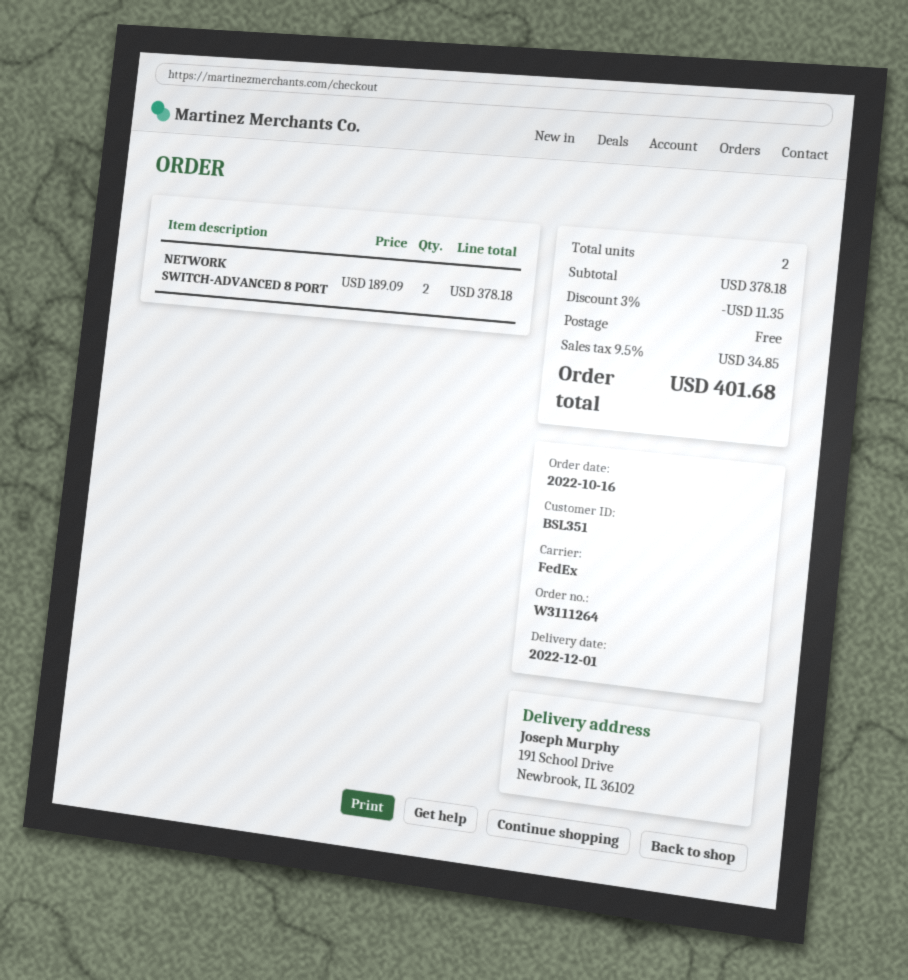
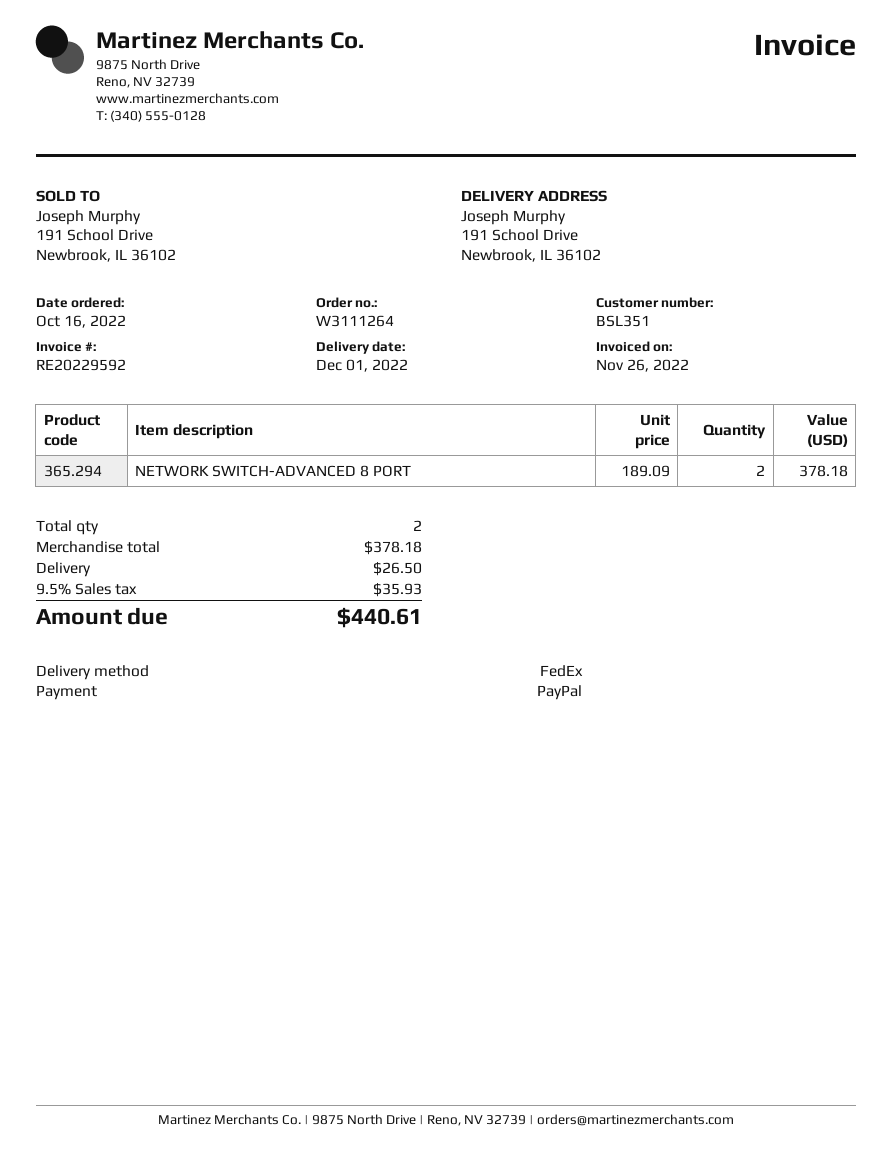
discount: 3% = 11.35 -> none
shipping: 0.00 -> 26.50
tax: 9.5% = 34.85 -> 9.5% = 35.93
total: 401.68 -> 440.61

